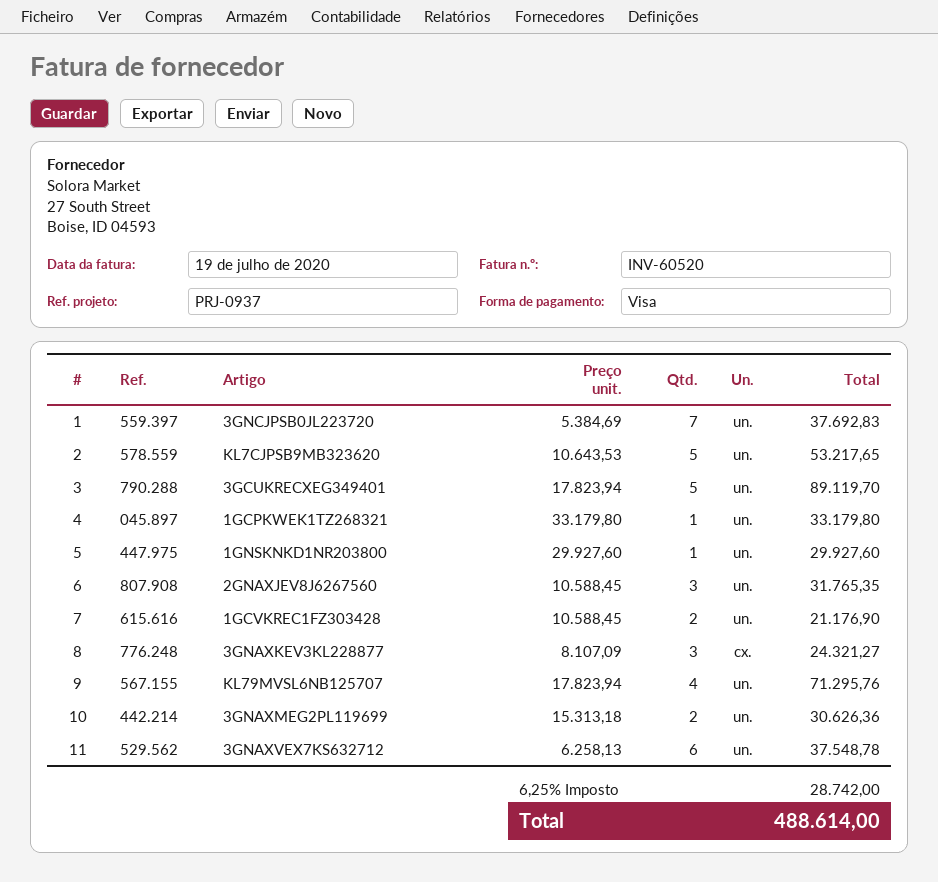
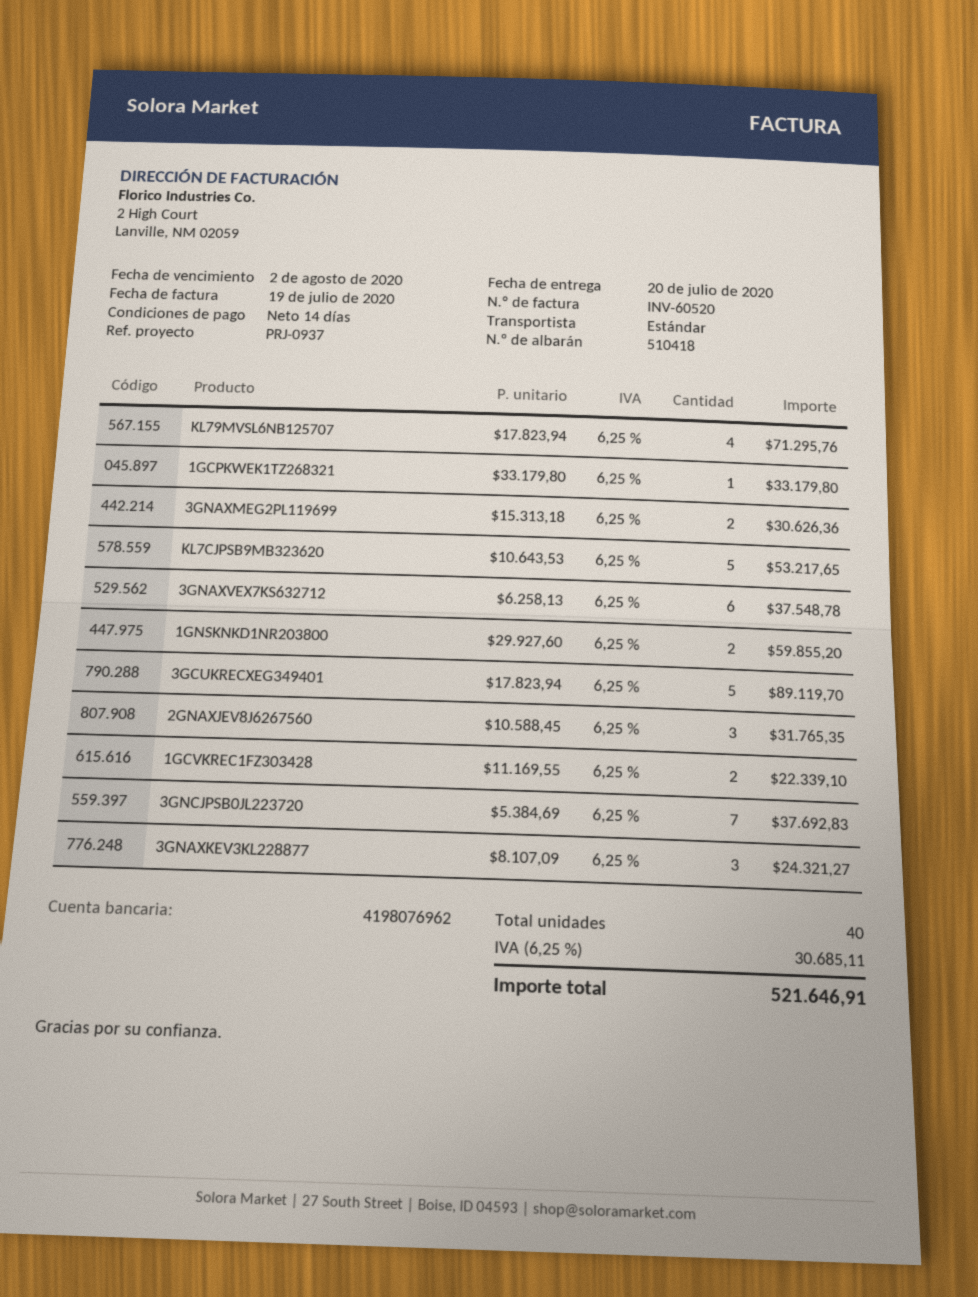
1GNSKNKD1NR203800: 1 x 29927.60 = 29927.60 -> 2 x 29927.60 = 59855.20
1GCVKREC1FZ303428: 2 x 10588.45 = 21176.90 -> 2 x 11169.55 = 22339.10
tax: 6.25% = 28742.00 -> 6.25% = 30685.11
total: 488614.00 -> 521646.91

